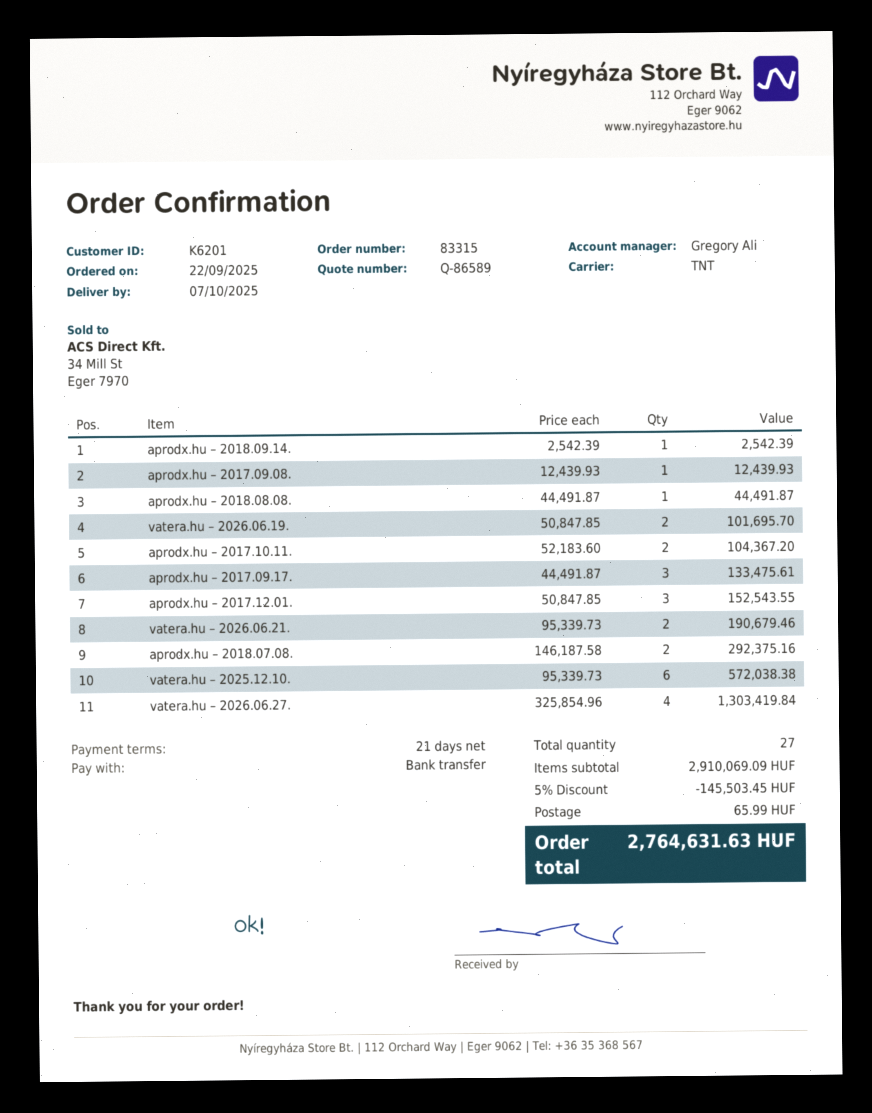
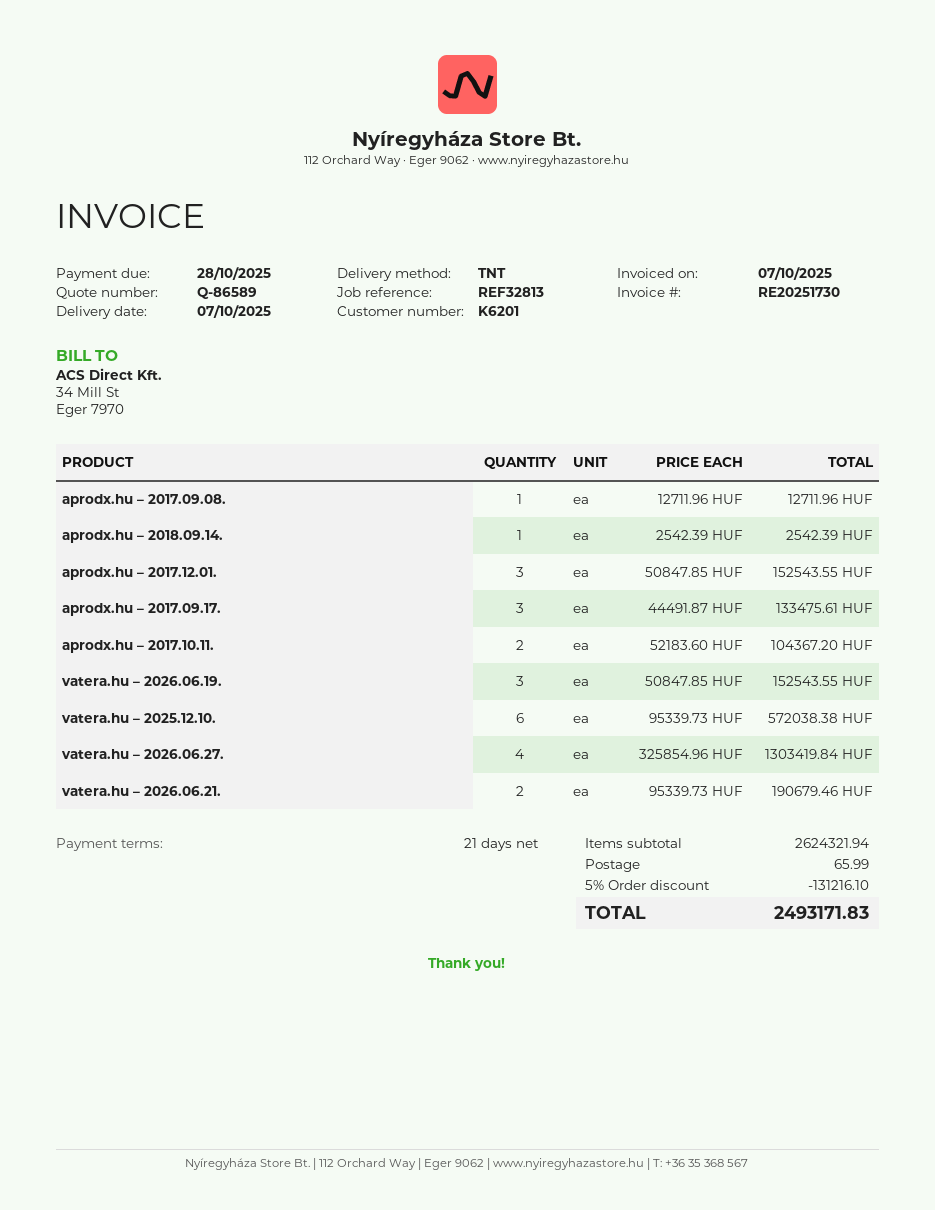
aprodx.hu – 2017.09.08.: 1 x 12439.93 = 12439.93 -> 1 x 12711.96 = 12711.96
aprodx.hu – 2018.08.08.: 1 x 44491.87 = 44491.87 -> none
vatera.hu – 2026.06.19.: 2 x 50847.85 = 101695.70 -> 3 x 50847.85 = 152543.55
aprodx.hu – 2018.07.08.: 2 x 146187.58 = 292375.16 -> none
subtotal: 2910069.09 -> 2624321.94
discount: 5% = 145503.45 -> 5% = 131216.10
total: 2764631.63 -> 2493171.83

